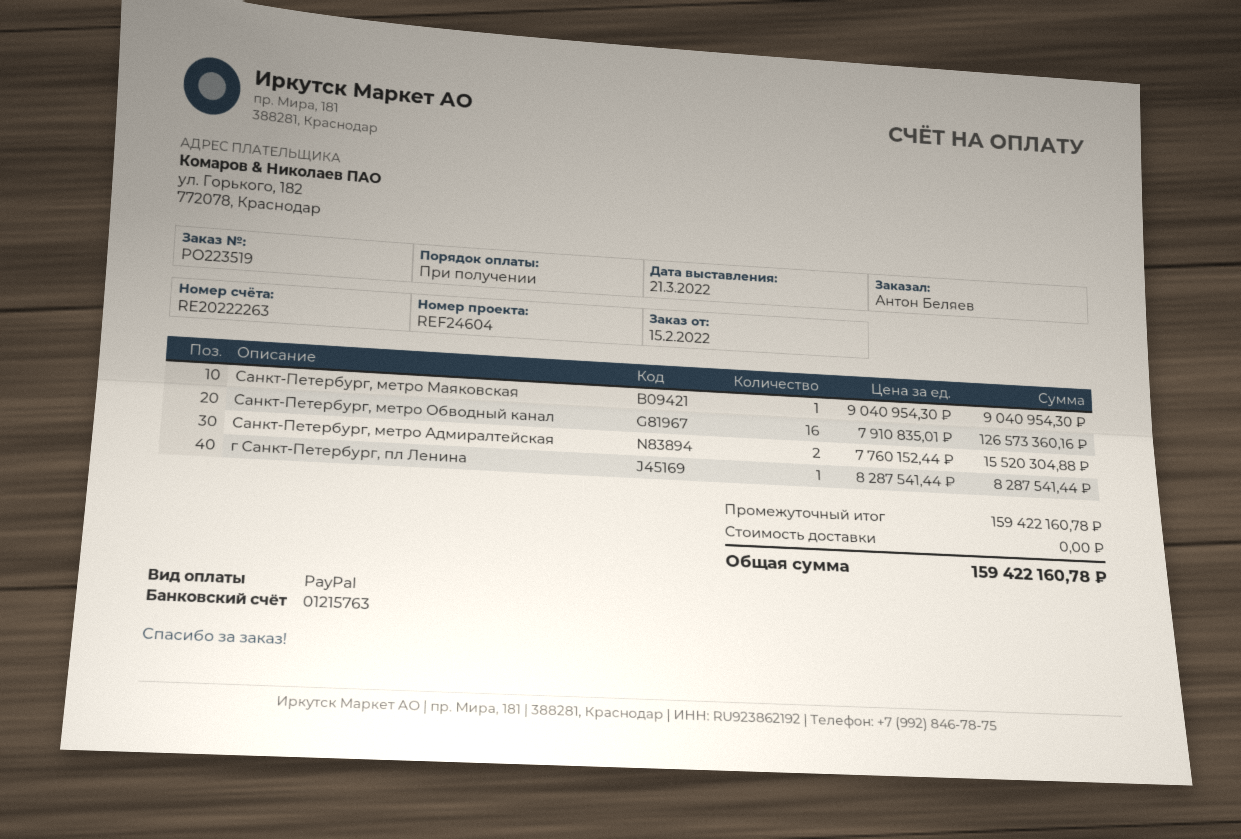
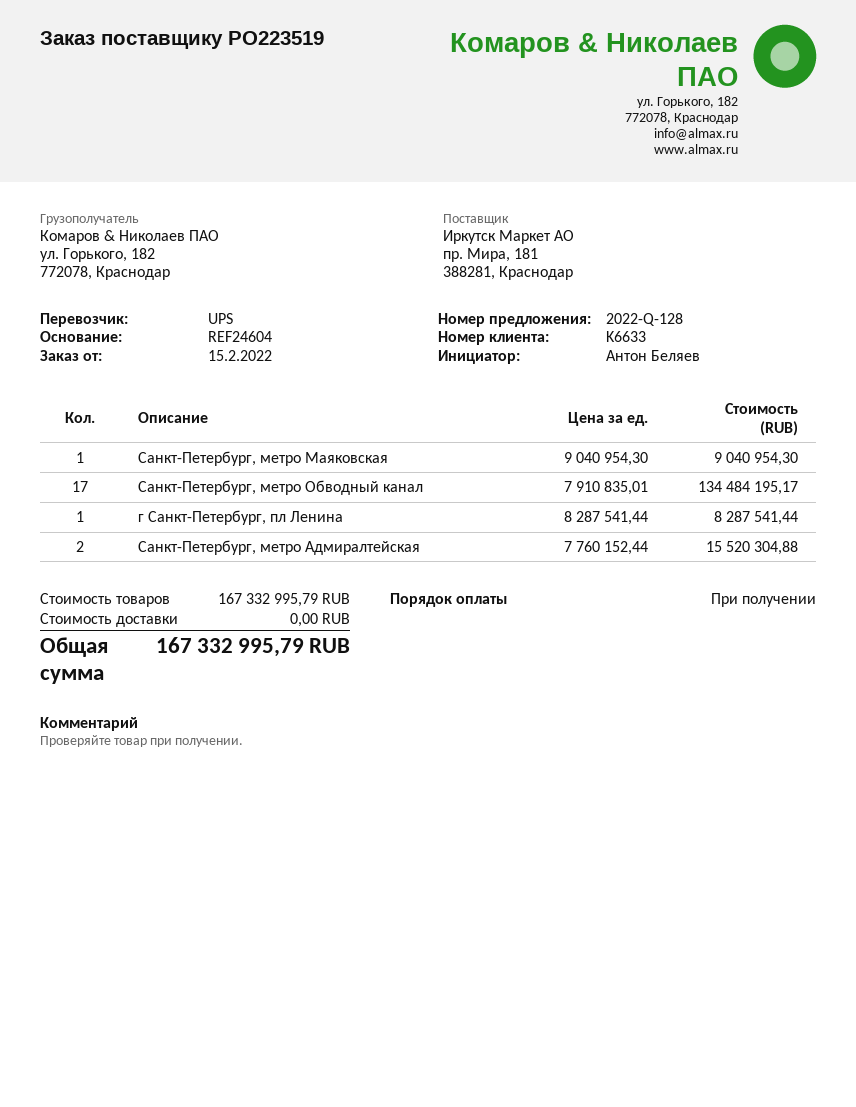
Санкт-Петербург, метро Обводный канал: 16 x 7910835.01 = 126573360.16 -> 17 x 7910835.01 = 134484195.17
subtotal: 159422160.78 -> 167332995.79
total: 159422160.78 -> 167332995.79

